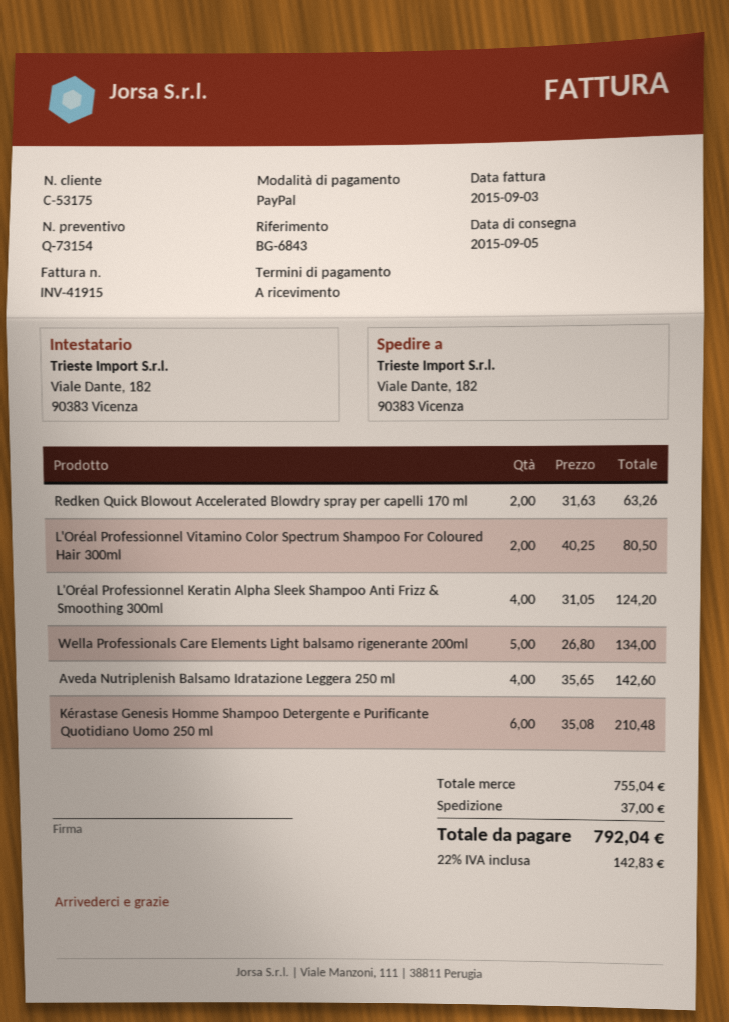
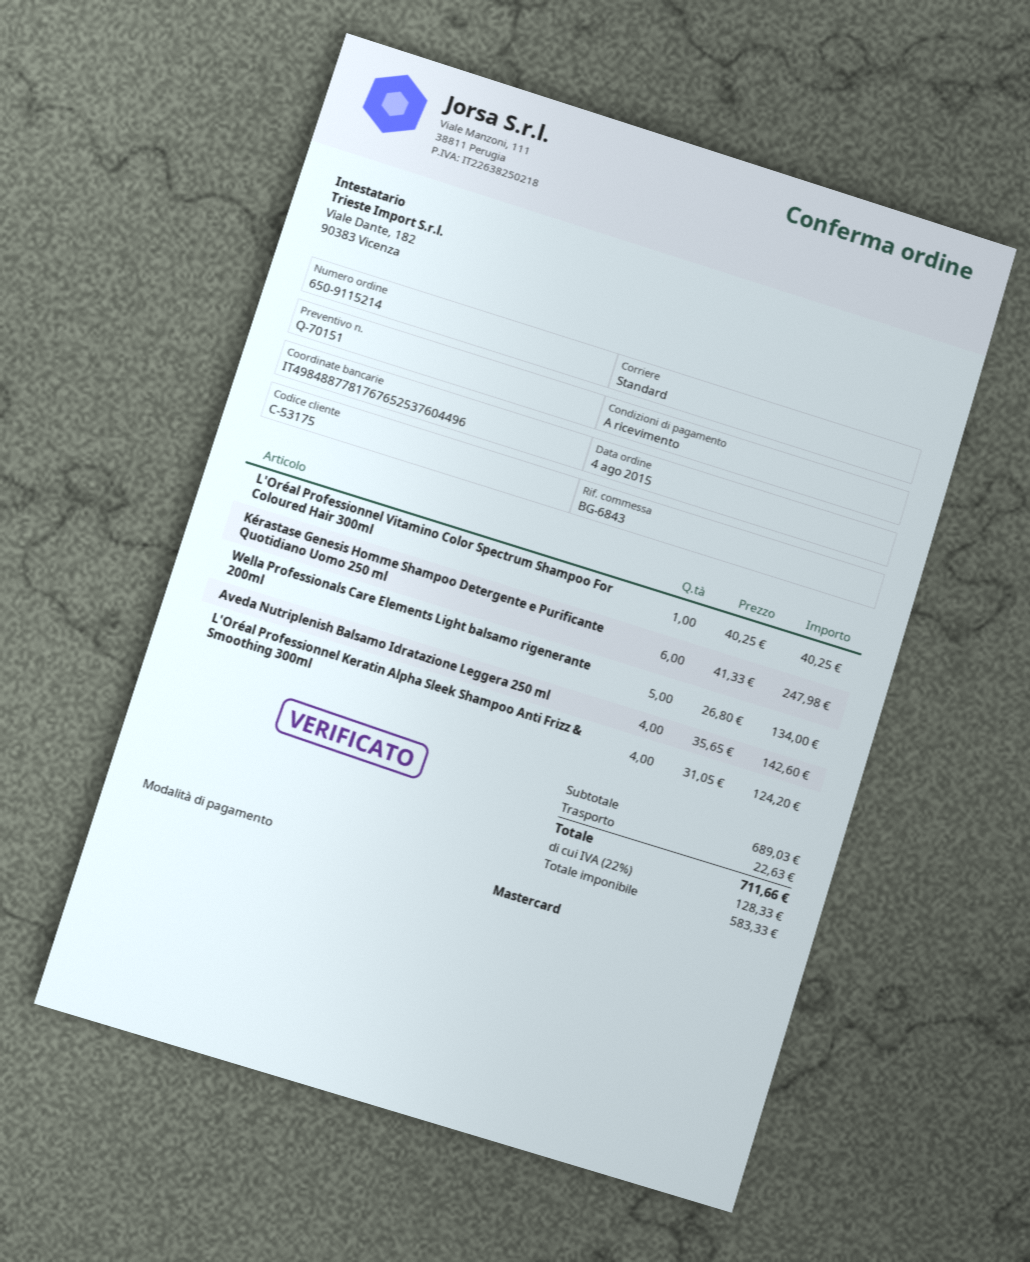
quote number: Q-73154 -> Q-70151
payment method: PayPal -> Mastercard
Redken Quick Blowout Accelerated Blowdry spray per capelli 170 ml: 2 x 31.63 = 63.26 -> none
L'Oréal Professionnel Vitamino Color Spectrum Shampoo For Coloured Hair 300ml: 2 x 40.25 = 80.50 -> 1 x 40.25 = 40.25
Kérastase Genesis Homme Shampoo Detergente e Purificante Quotidiano Uomo 250 ml: 6 x 35.08 = 210.48 -> 6 x 41.33 = 247.98
subtotal: 755.04 -> 689.03
shipping: 37.00 -> 22.63
tax: 22% = 142.83 -> 22% = 128.33
total: 792.04 -> 711.66

